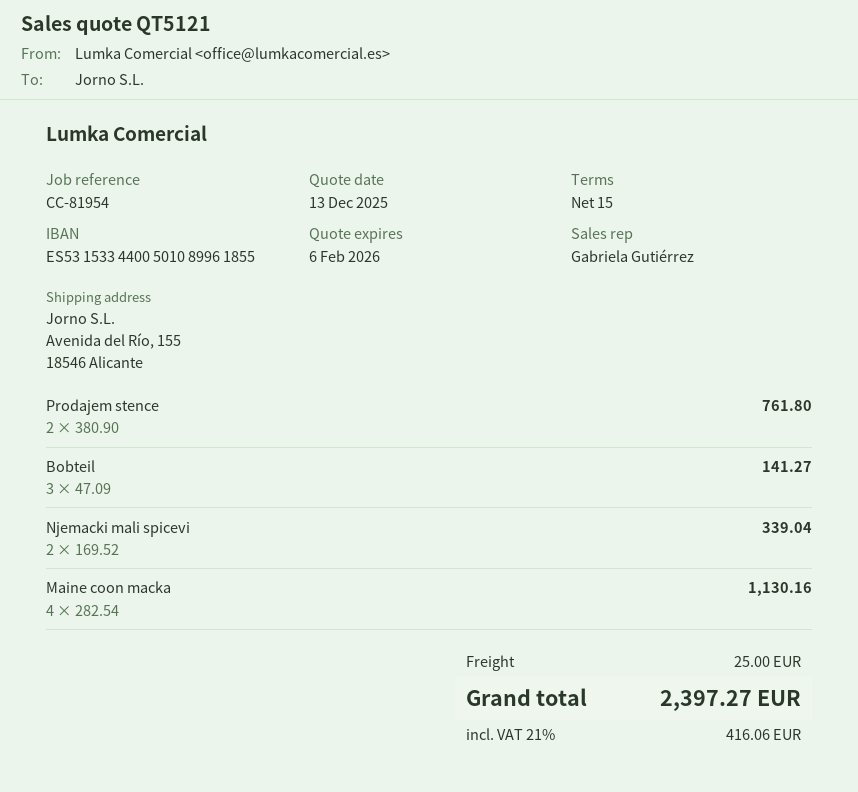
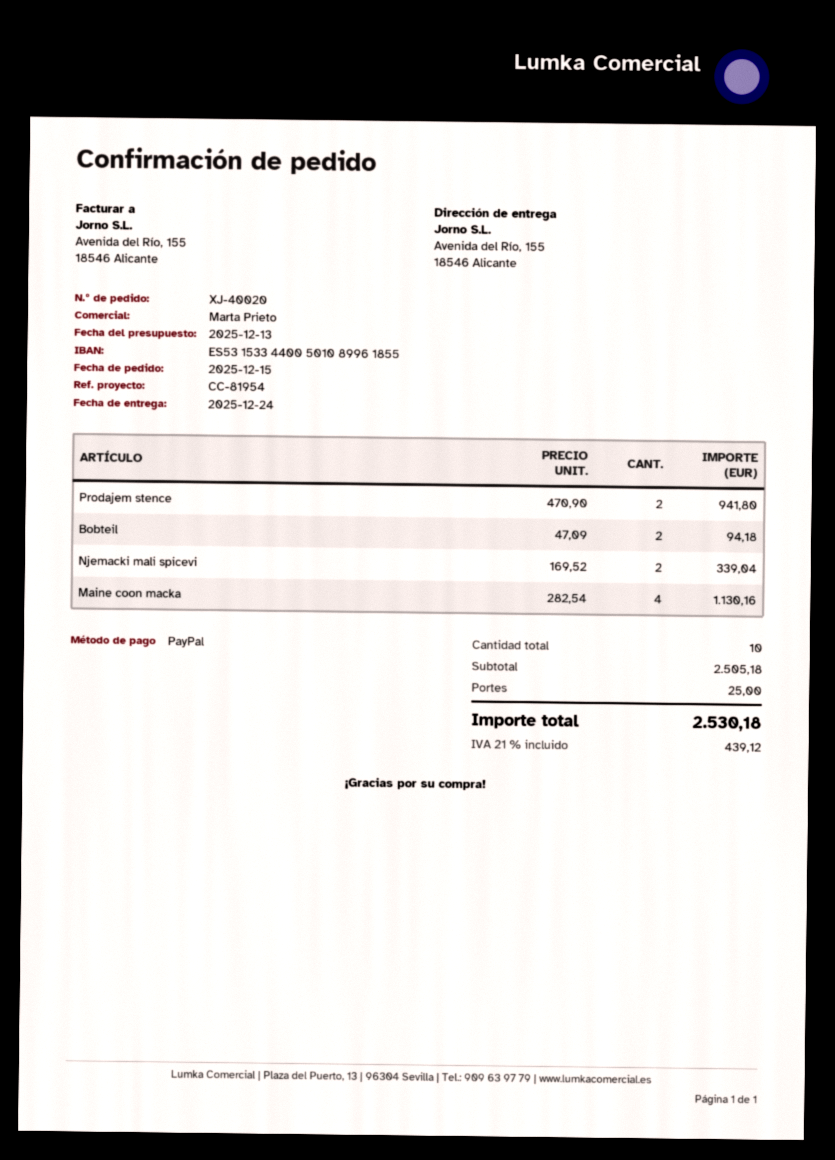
sales rep: Gabriela Gutiérrez -> Marta Prieto
Prodajem stence: 2 x 380.90 = 761.80 -> 2 x 470.90 = 941.80
Bobteil: 3 x 47.09 = 141.27 -> 2 x 47.09 = 94.18
tax: 21% = 416.06 -> 21% = 439.12
total: 2397.27 -> 2530.18

